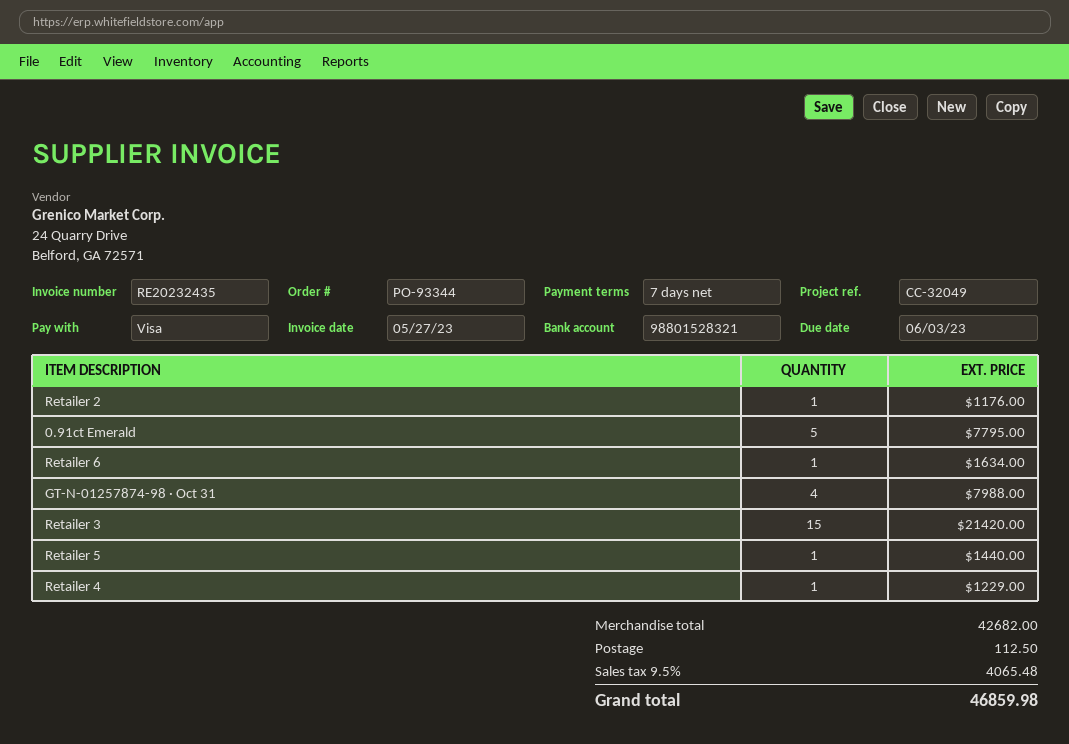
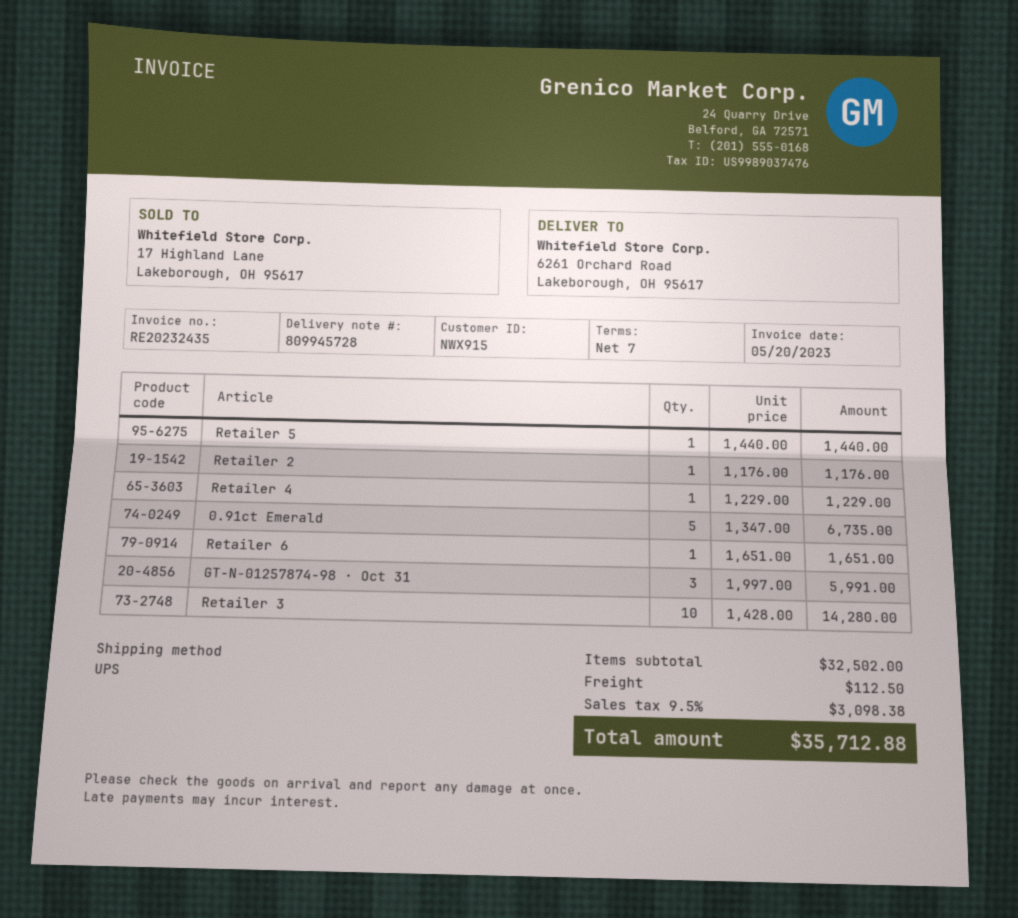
invoice date: 2023-05-27 -> 2023-05-20
0.91ct Emerald: 5 for 7795.00 -> 5 for 6735.00
Retailer 6: 1 for 1634.00 -> 1 for 1651.00
GT-N-01257874-98 · Oct 31: 4 for 7988.00 -> 3 for 5991.00
Retailer 3: 15 for 21420.00 -> 10 for 14280.00
subtotal: 42682.00 -> 32502.00
tax: 9.5% = 4065.48 -> 9.5% = 3098.38
total: 46859.98 -> 35712.88

